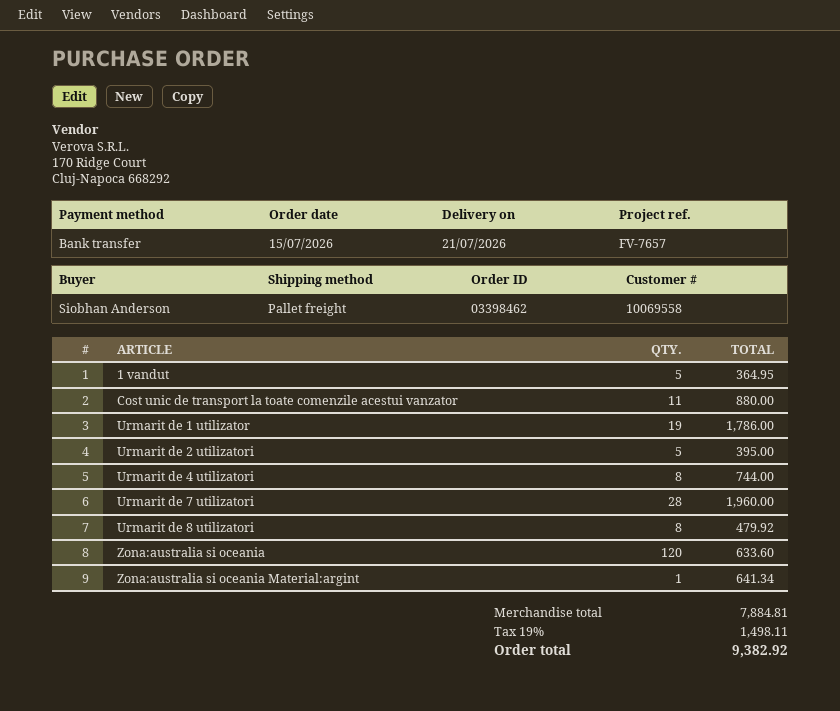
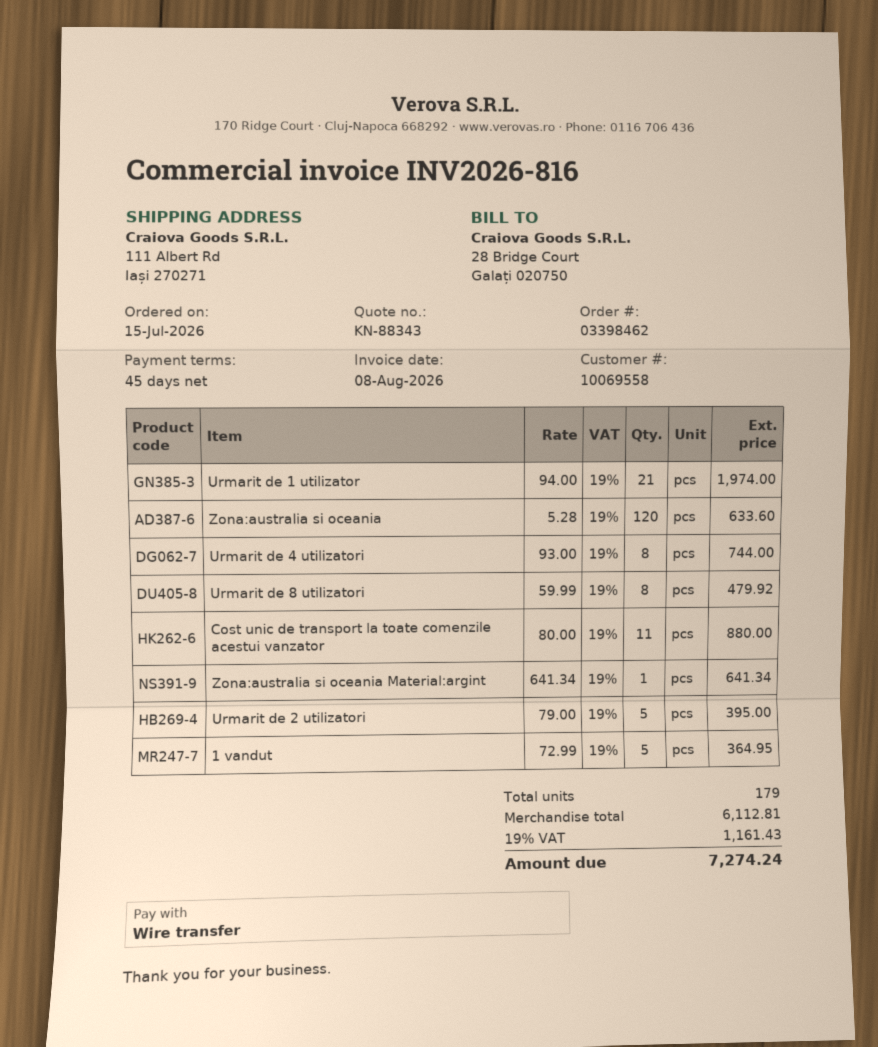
Urmarit de 1 utilizator: 19 for 1786.00 -> 21 for 1974.00
Urmarit de 7 utilizatori: 28 for 1960.00 -> none
subtotal: 7884.81 -> 6112.81
tax: 19% = 1498.11 -> 19% = 1161.43
total: 9382.92 -> 7274.24

